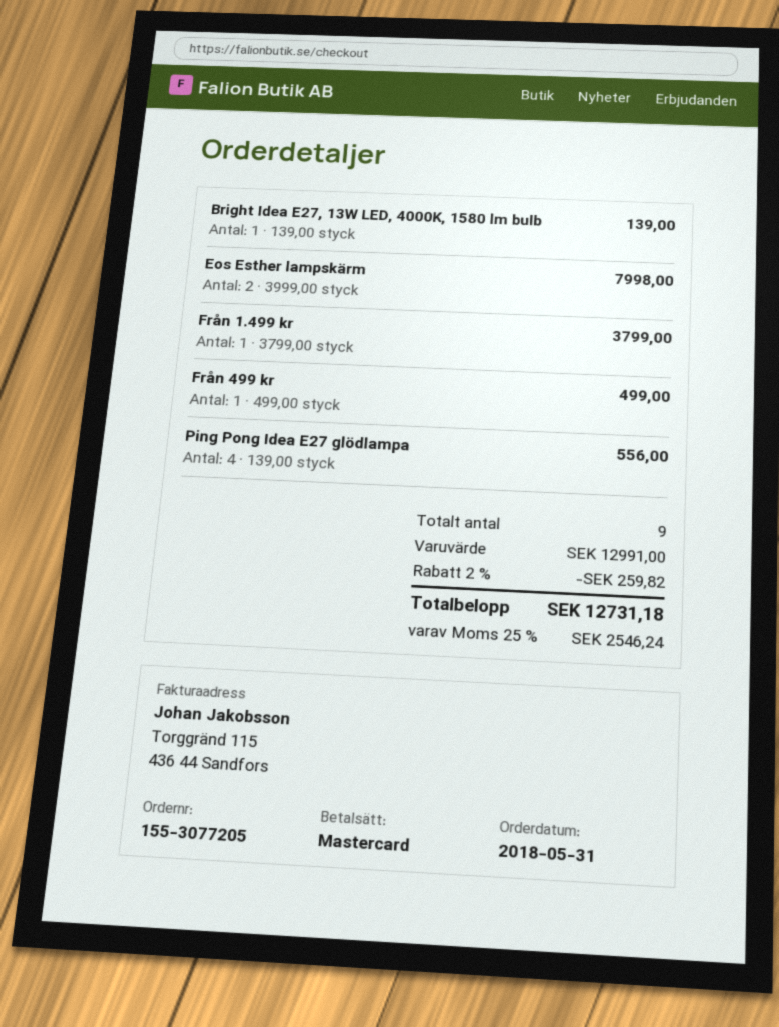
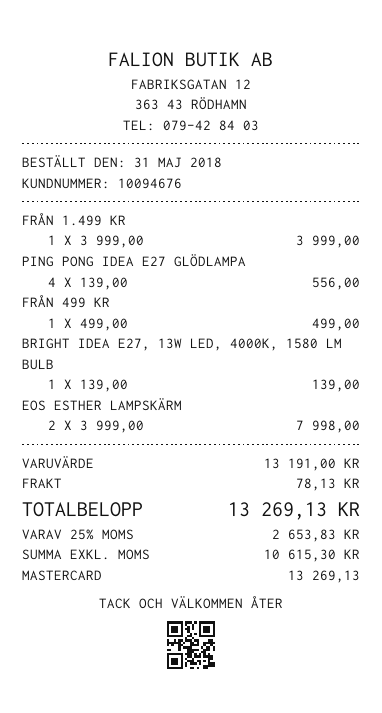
Från 1.499 kr: 1 x 3799.00 = 3799.00 -> 1 x 3999.00 = 3999.00
subtotal: 12991.00 -> 13191.00
discount: 2% = 259.82 -> none
shipping: none -> 78.13
tax: 25% = 2546.24 -> 25% = 2653.83
total: 12731.18 -> 13269.13

